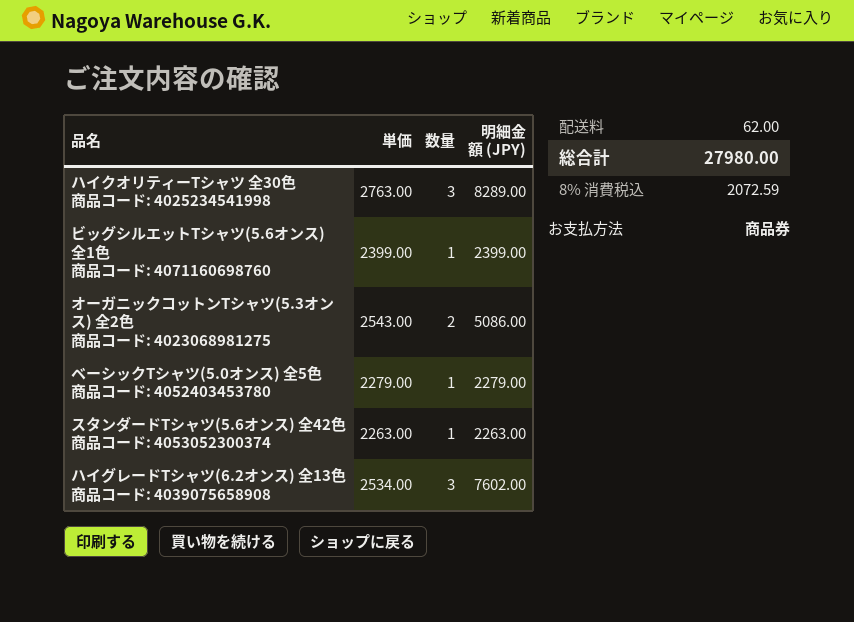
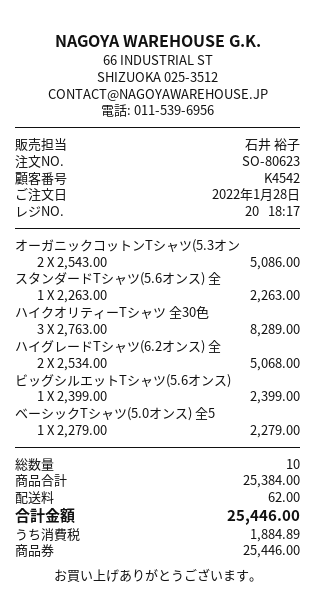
ハイグレードTシャツ(6.2オンス) 全13色: 3 x 2534.00 = 7602.00 -> 2 x 2534.00 = 5068.00
tax: 2072.59 -> 1884.89
total: 27980.00 -> 25446.00

